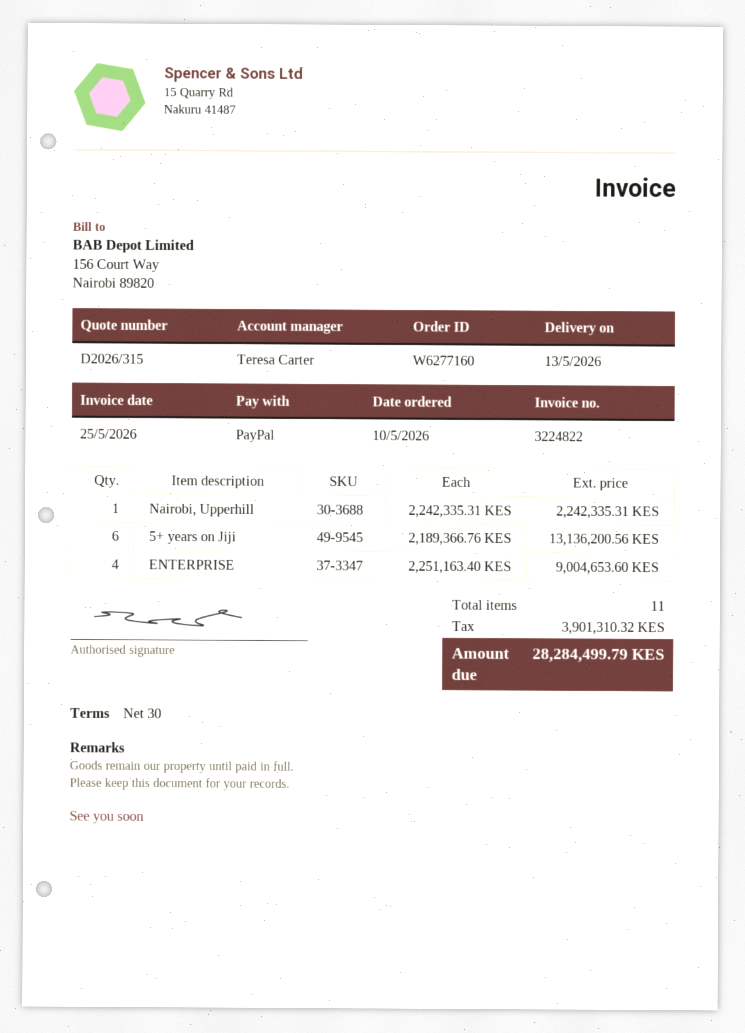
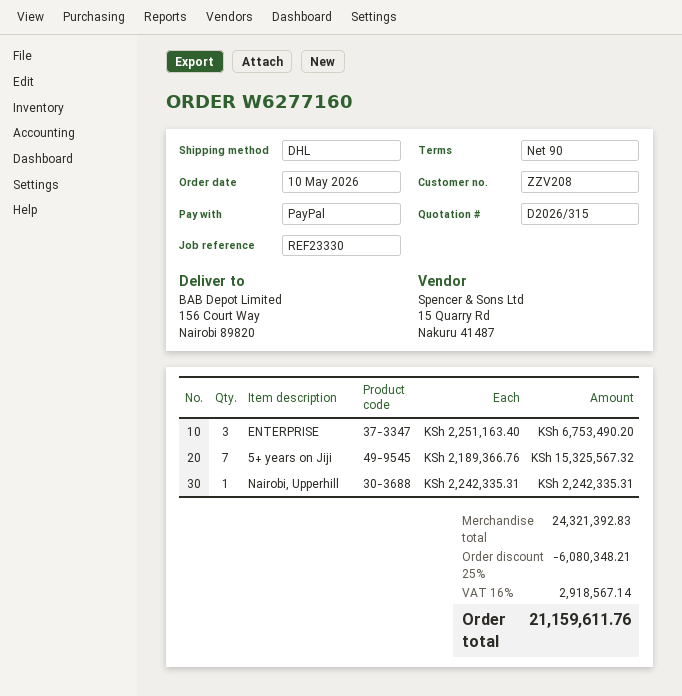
payment terms: 30 days -> 90 days
5+ years on Jiji: 6 x 2189366.76 = 13136200.56 -> 7 x 2189366.76 = 15325567.32
ENTERPRISE: 4 x 2251163.40 = 9004653.60 -> 3 x 2251163.40 = 6753490.20
discount: none -> 25% = 6080348.21
tax: 3901310.32 -> 2918567.14
total: 28284499.79 -> 21159611.76

